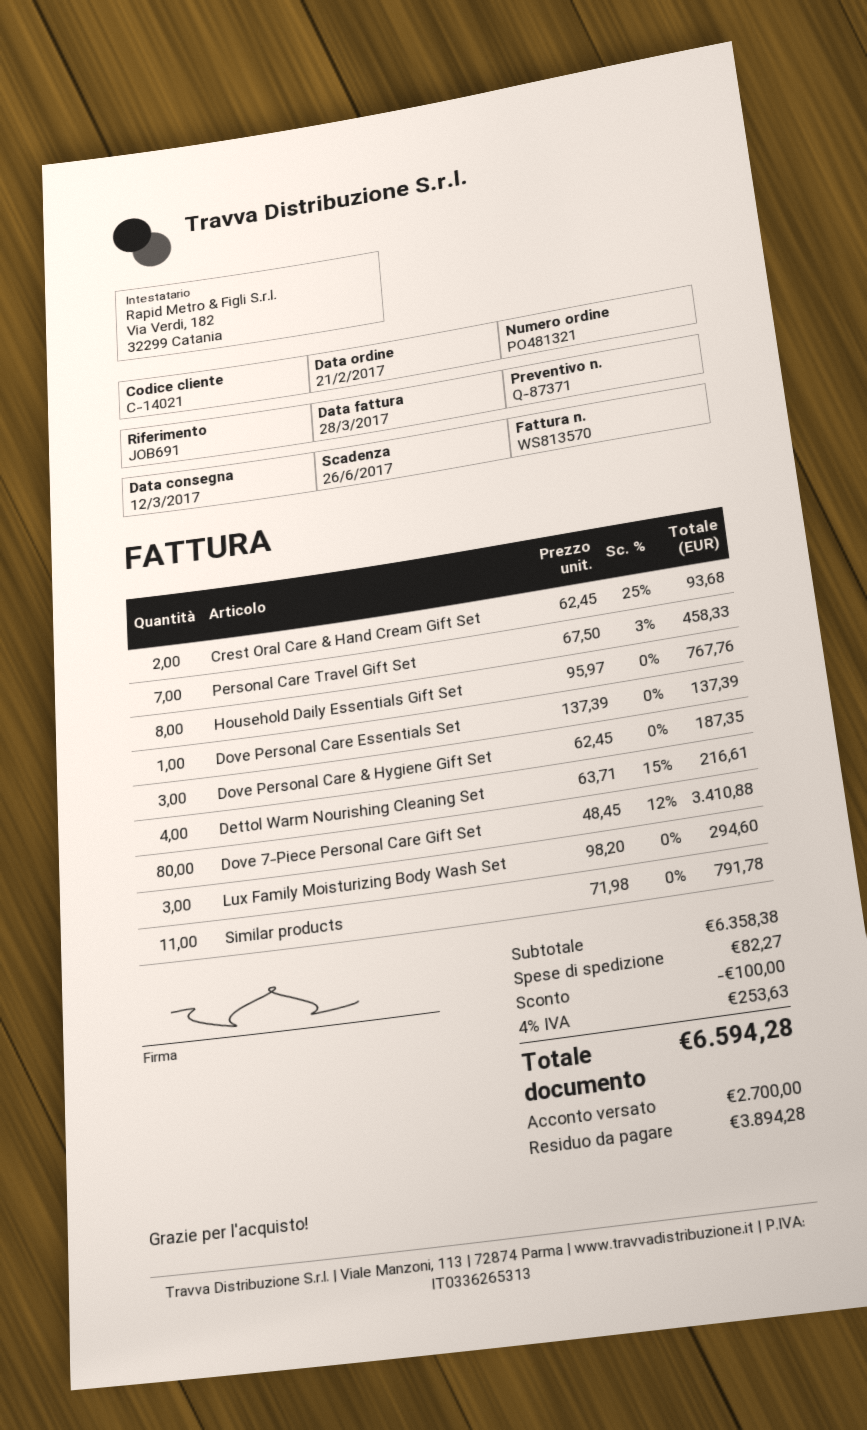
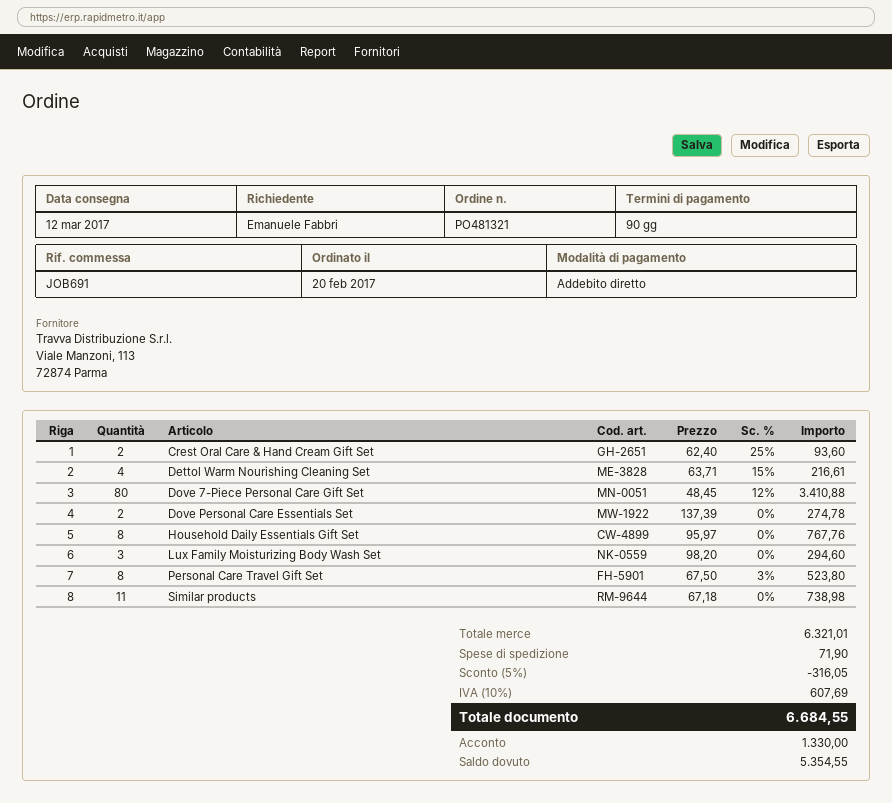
order date: 2017-02-21 -> 2017-02-20
Crest Oral Care & Hand Cream Gift Set: 2 x 62.45 - 25% = 93.68 -> 2 x 62.40 - 25% = 93.60
Personal Care Travel Gift Set: 7 x 67.50 - 3% = 458.33 -> 8 x 67.50 - 3% = 523.80
Dove Personal Care Essentials Set: 1 x 137.39 = 137.39 -> 2 x 137.39 = 274.78
Dove Personal Care & Hygiene Gift Set: 3 x 62.45 = 187.35 -> none
Similar products: 11 x 71.98 = 791.78 -> 11 x 67.18 = 738.98
subtotal: 6358.38 -> 6321.01
discount: 100.00 -> 316.05
shipping: 82.27 -> 71.90
tax: 4% = 253.63 -> 10% = 607.69
total: 6594.28 -> 6684.55
deposit: 2700.00 -> 1330.00
balance: 3894.28 -> 5354.55

